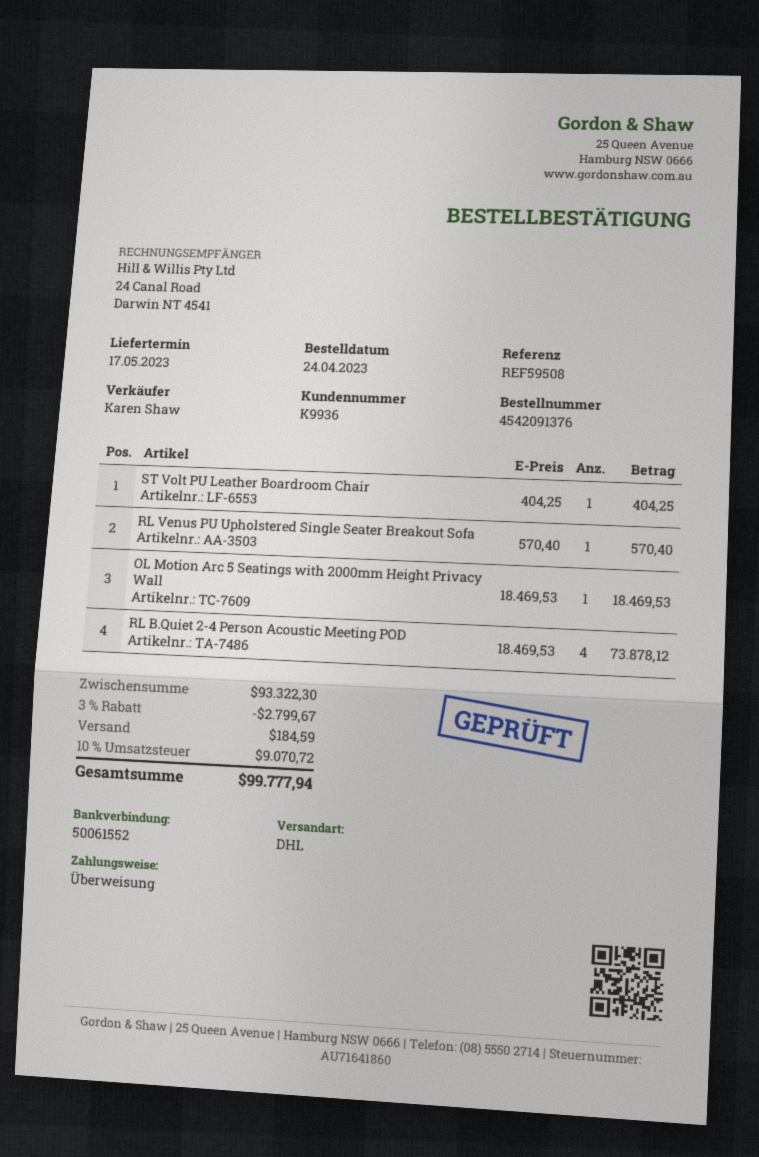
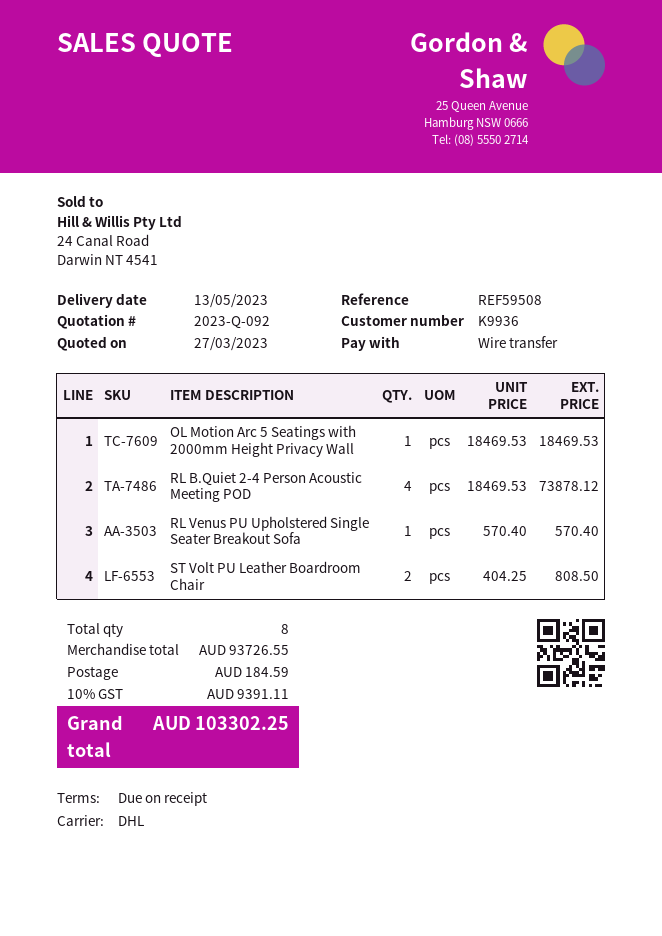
delivery date: 2023-05-17 -> 2023-05-13
ST Volt PU Leather Boardroom Chair: 1 x 404.25 = 404.25 -> 2 x 404.25 = 808.50
subtotal: 93322.30 -> 93726.55
discount: 3% = 2799.67 -> none
tax: 10% = 9070.72 -> 10% = 9391.11
total: 99777.94 -> 103302.25

